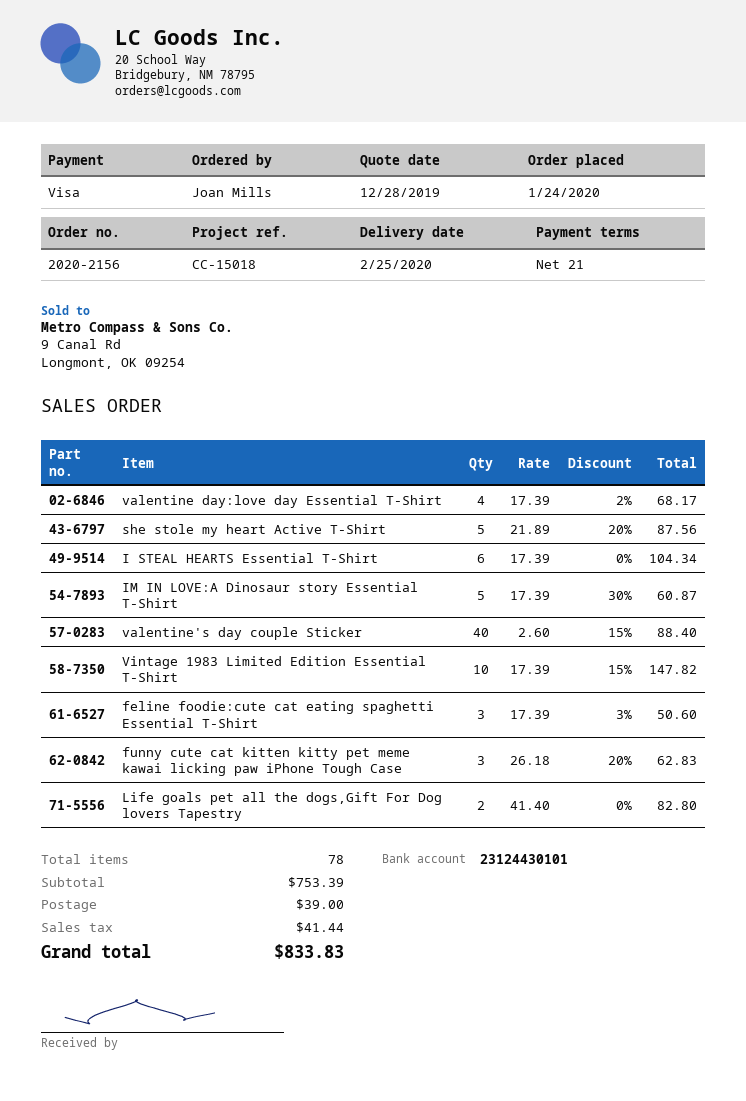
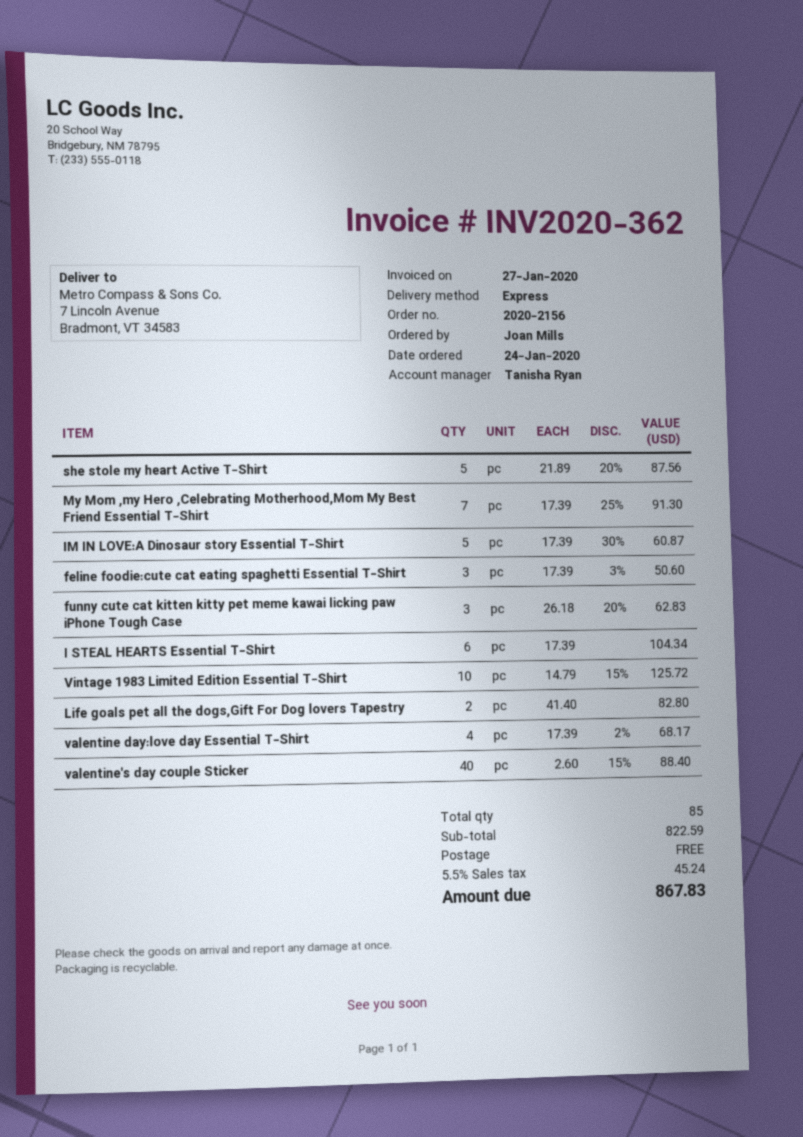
Vintage 1983 Limited Edition Essential T-Shirt: 10 x 17.39 - 15% = 147.82 -> 10 x 14.79 - 15% = 125.72
My Mom ,my Hero ,Celebrating Motherhood,Mom My Best Friend Essential T-Shirt: none -> 7 x 17.39 - 25% = 91.30
total quantity: 78 -> 85
subtotal: 753.39 -> 822.59
shipping: 39.00 -> 0.00
tax: 41.44 -> 45.24
total: 833.83 -> 867.83

